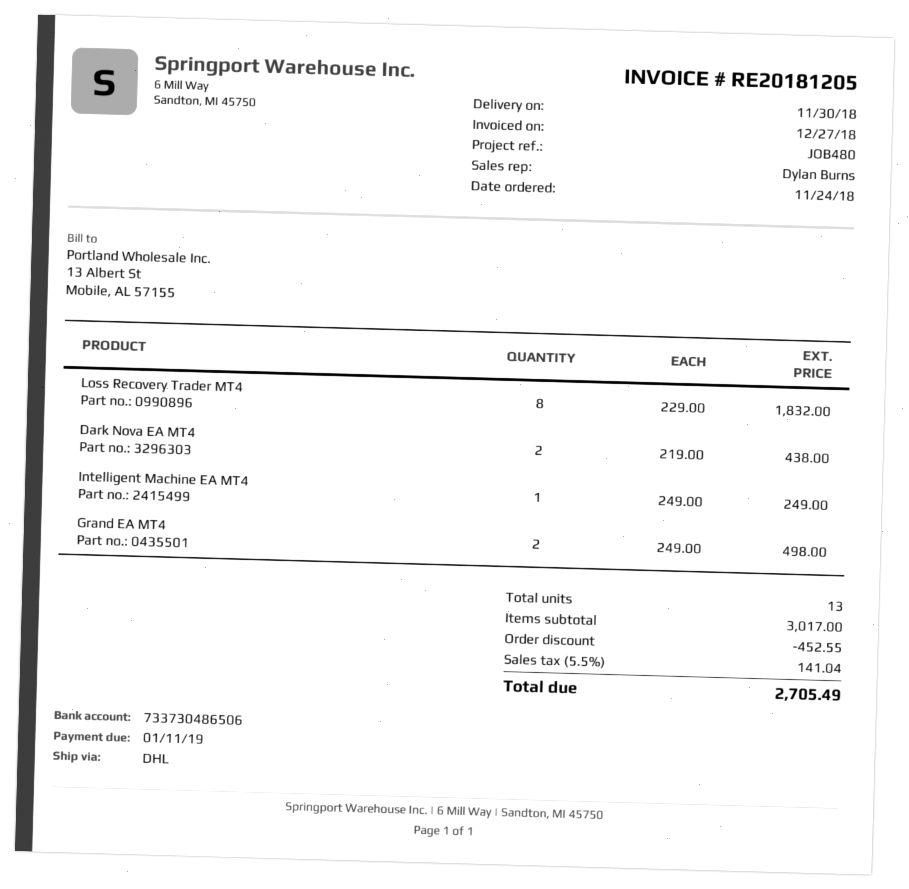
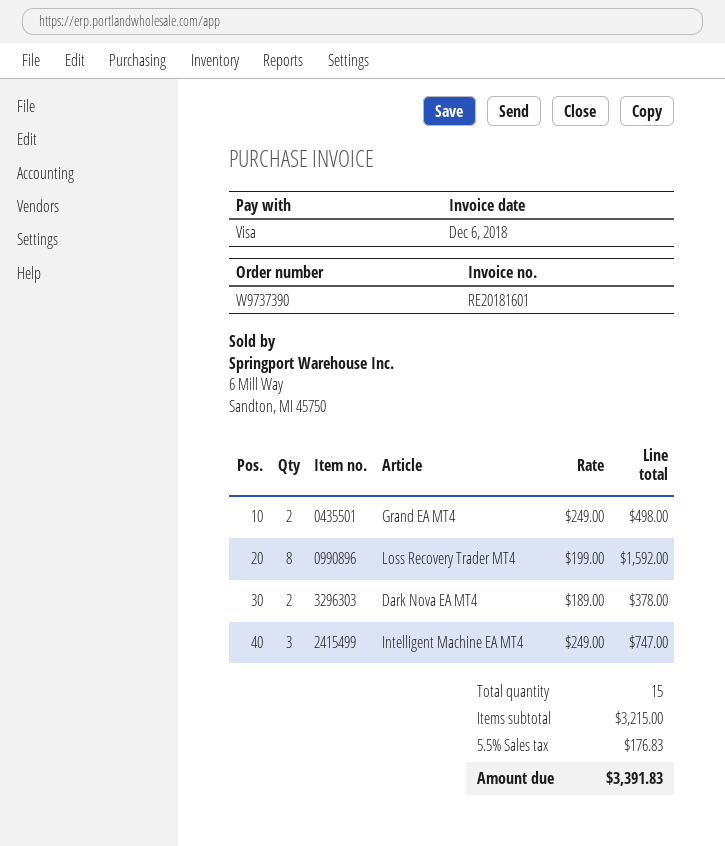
invoice number: RE20181205 -> RE20181601
invoice date: 2018-12-27 -> 2018-12-06
Loss Recovery Trader MT4: 8 x 229.00 = 1832.00 -> 8 x 199.00 = 1592.00
Dark Nova EA MT4: 2 x 219.00 = 438.00 -> 2 x 189.00 = 378.00
Intelligent Machine EA MT4: 1 x 249.00 = 249.00 -> 3 x 249.00 = 747.00
total quantity: 13 -> 15
subtotal: 3017.00 -> 3215.00
discount: 452.55 -> none
tax: 5.5% = 141.04 -> 5.5% = 176.83
total: 2705.49 -> 3391.83

